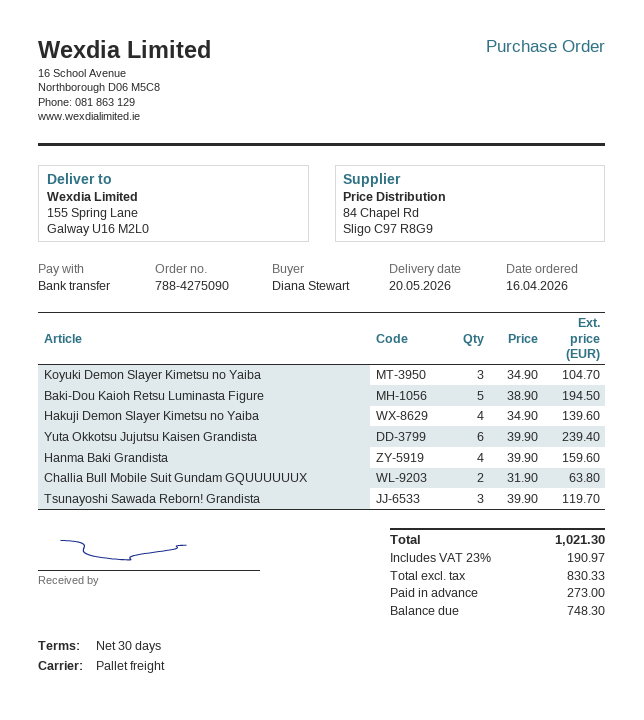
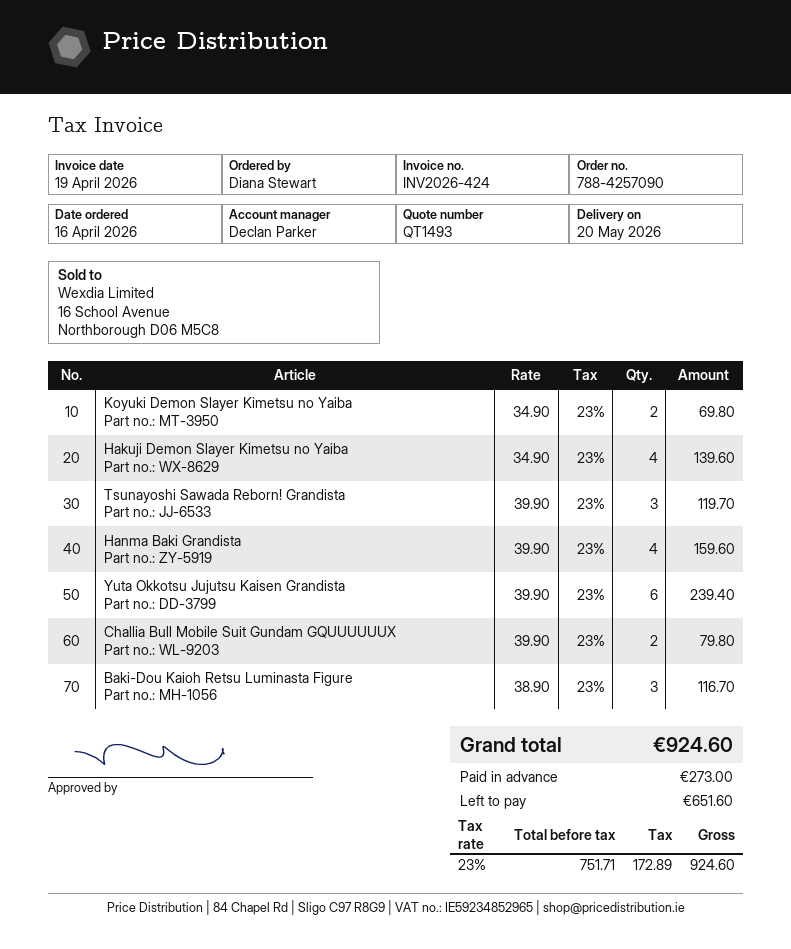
order number: 788-4275090 -> 788-4257090
Koyuki Demon Slayer Kimetsu no Yaiba: 3 x 34.90 = 104.70 -> 2 x 34.90 = 69.80
Baki-Dou Kaioh Retsu Luminasta Figure: 5 x 38.90 = 194.50 -> 3 x 38.90 = 116.70
Challia Bull Mobile Suit Gundam GQUUUUUUX: 2 x 31.90 = 63.80 -> 2 x 39.90 = 79.80
net: 830.33 -> 751.71
tax: 23% = 190.97 -> 23% = 172.89
total: 1021.30 -> 924.60
balance: 748.30 -> 651.60

